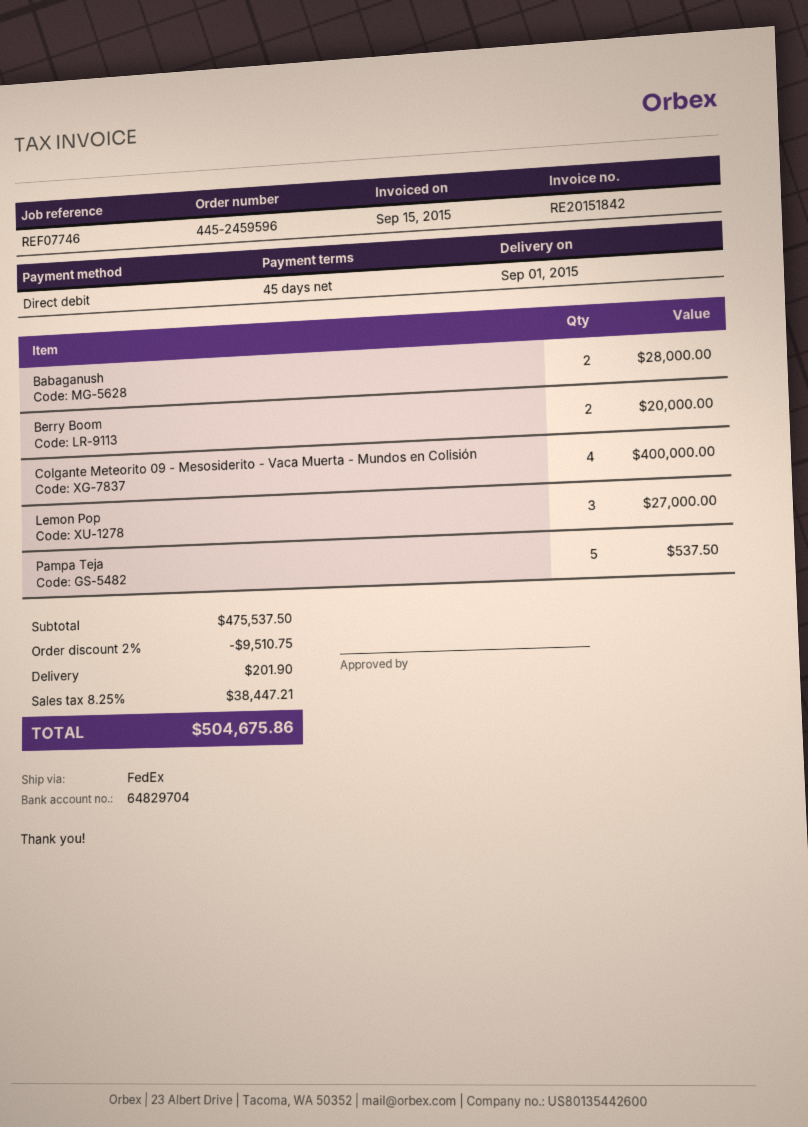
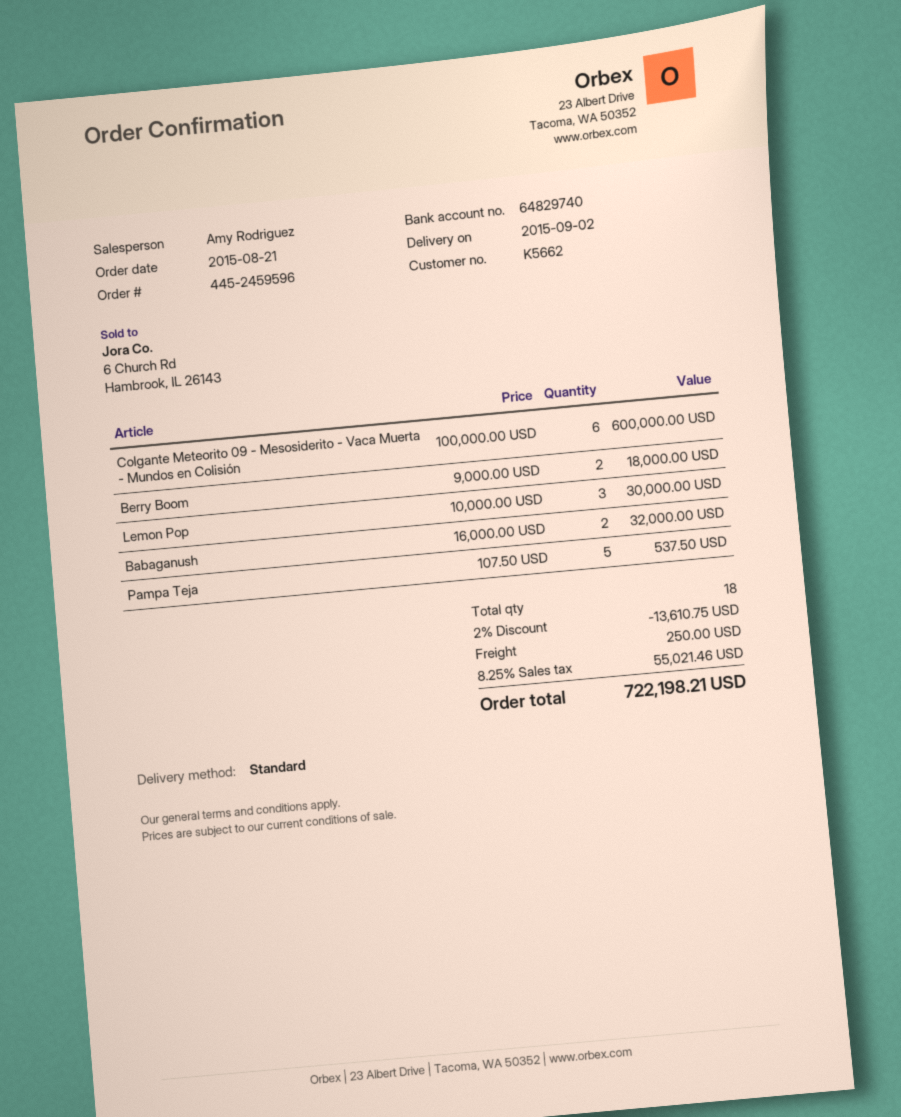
delivery date: 2015-09-01 -> 2015-09-02
bank account: 64829704 -> 64829740
shipping method: FedEx -> standard
Babaganush: 2 for 28000.00 -> 2 for 32000.00
Berry Boom: 2 for 20000.00 -> 2 for 18000.00
Colgante Meteorito 09 - Mesosiderito - Vaca Muerta - Mundos en Colisión: 4 for 400000.00 -> 6 for 600000.00
Lemon Pop: 3 for 27000.00 -> 3 for 30000.00
discount: 2% = 9510.75 -> 2% = 13610.75
shipping: 201.90 -> 250.00
tax: 8.25% = 38447.21 -> 8.25% = 55021.46
total: 504675.86 -> 722198.21

